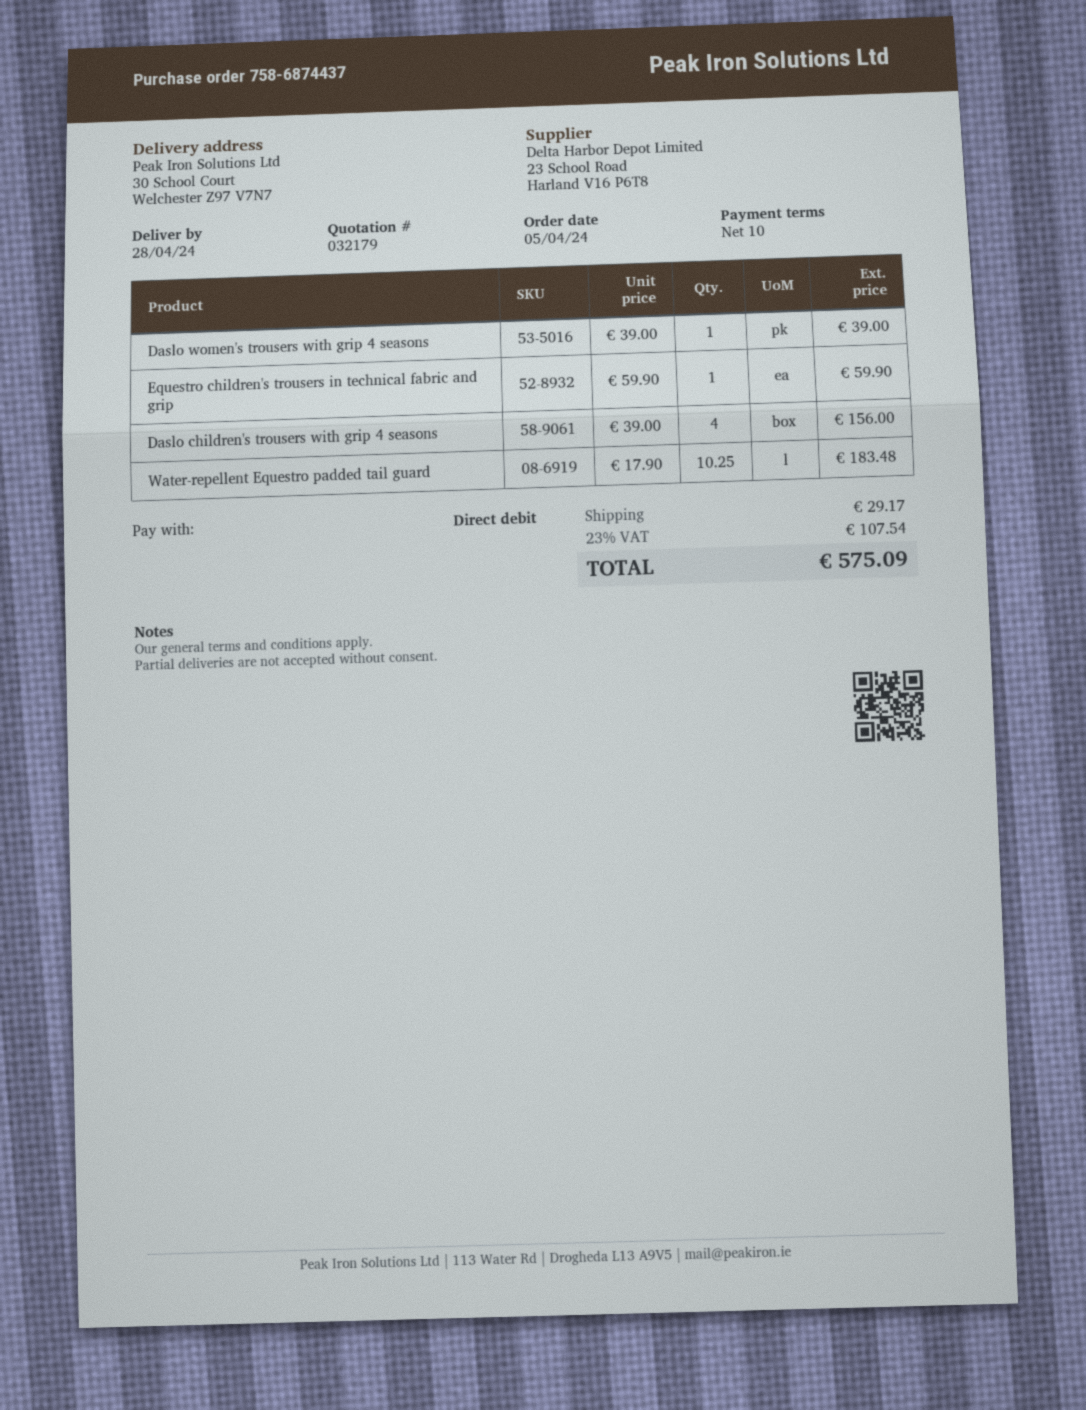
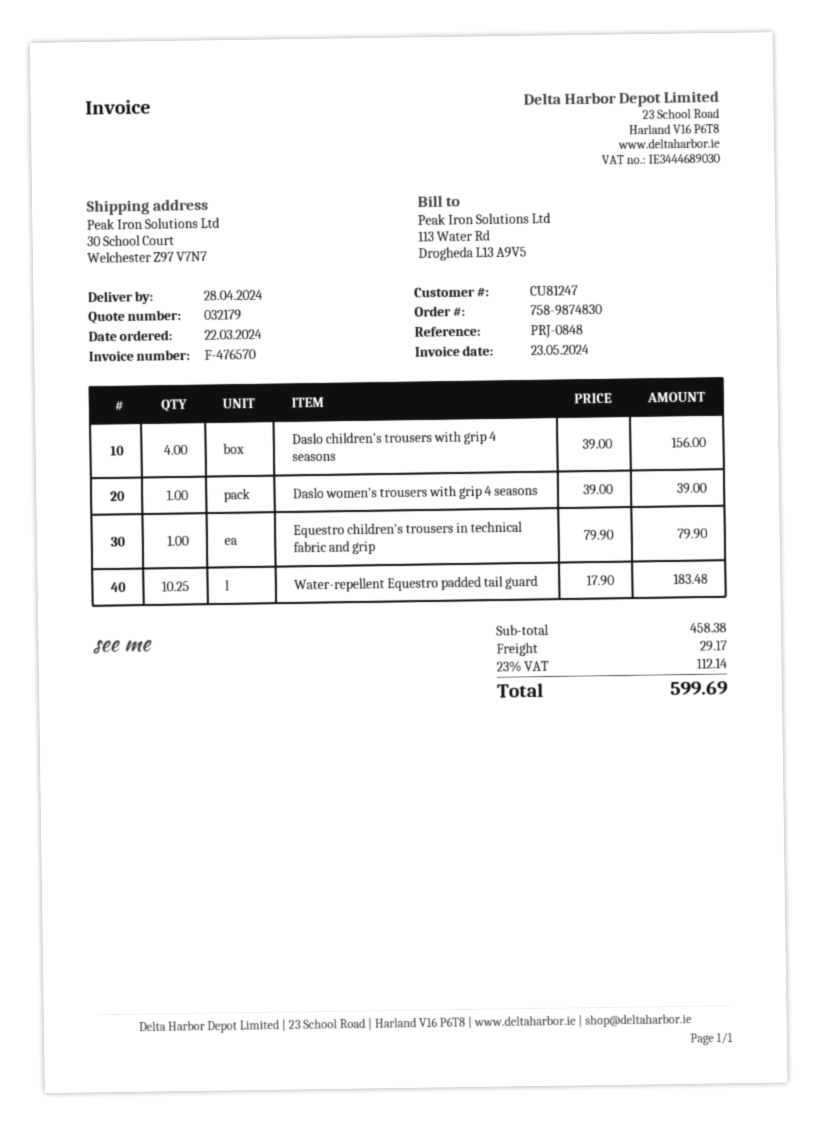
order number: 758-6874437 -> 758-9874830
order date: 2024-04-05 -> 2024-03-22
Equestro children's trousers in technical fabric and grip: 1 x 59.90 = 59.90 -> 1 x 79.90 = 79.90
tax: 23% = 107.54 -> 23% = 112.14
total: 575.09 -> 599.69

